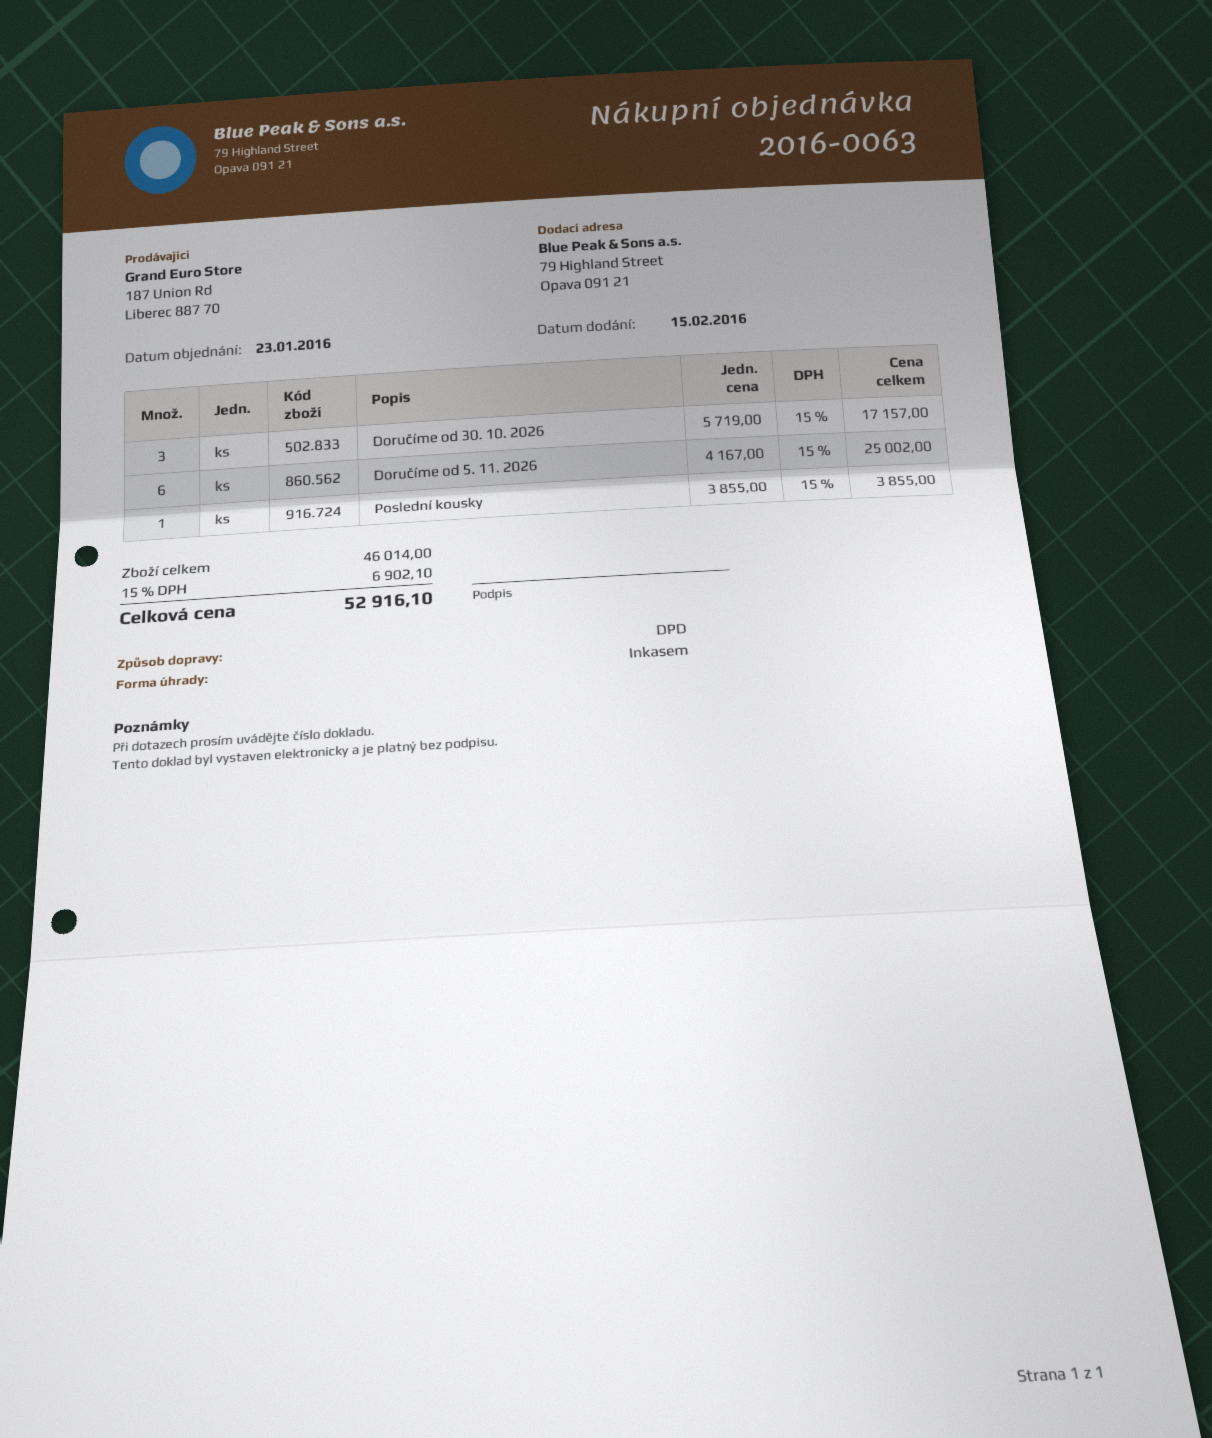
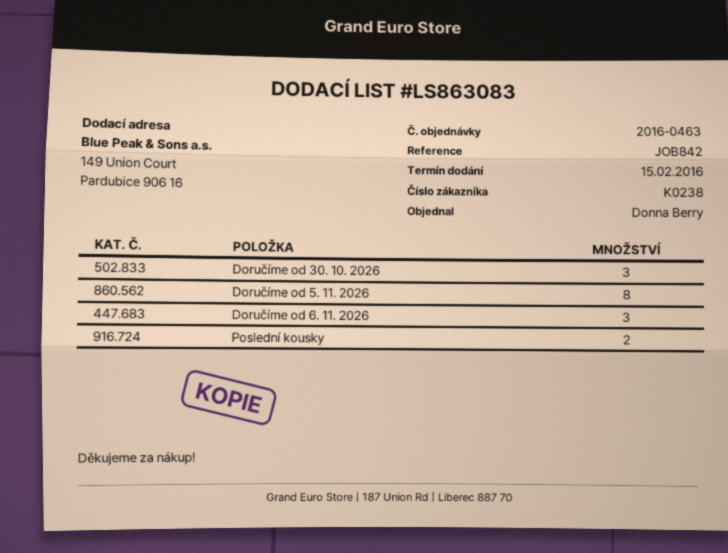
order number: 2016-0063 -> 2016-0463
ship to: 79 Highland Street, Opava 091 21 -> 149 Union Court, Pardubice 906 16
Doručíme od 5. 11. 2026: 6 -> 8
Poslední kousky: 1 -> 2
Doručíme od 6. 11. 2026: none -> 3

